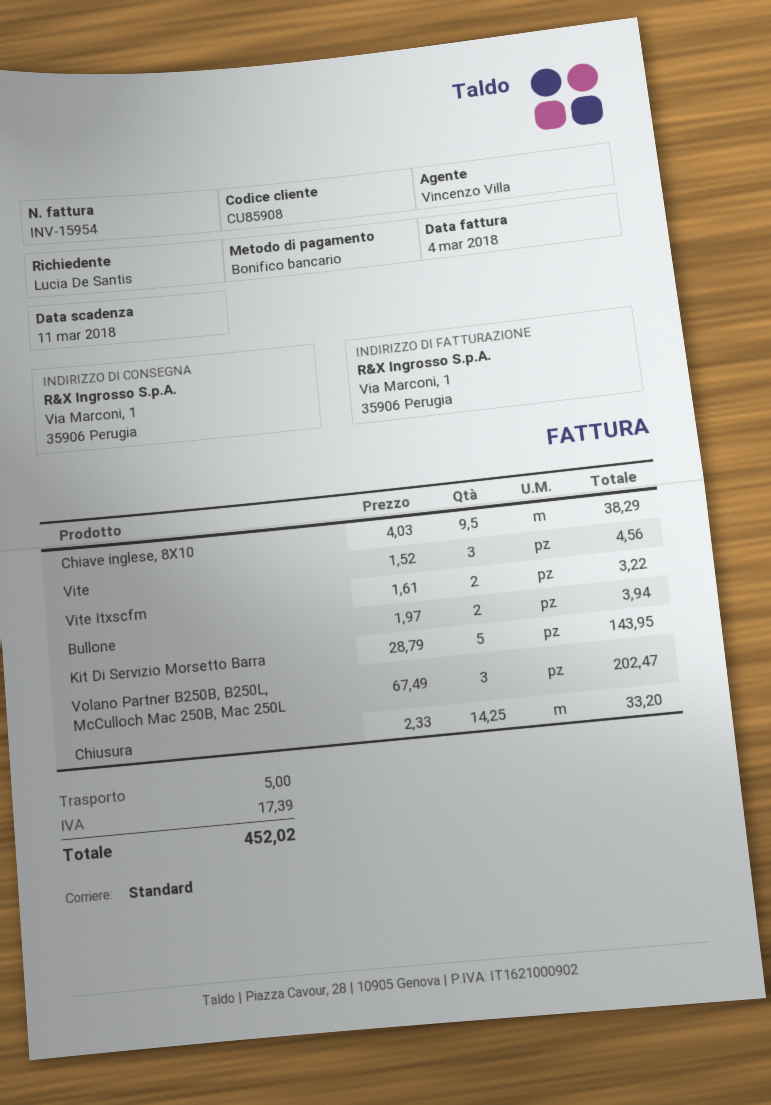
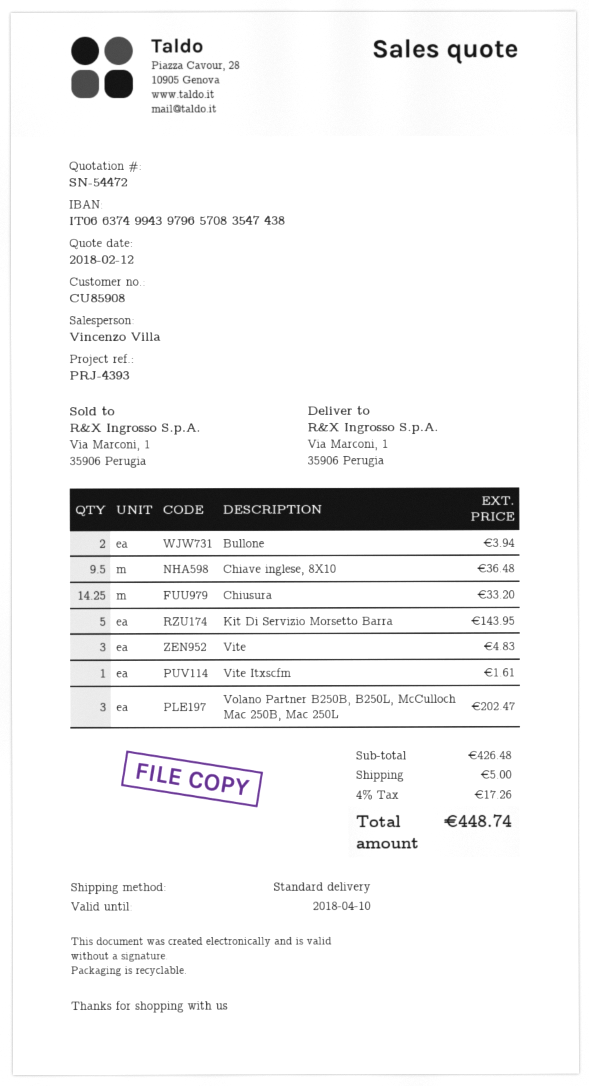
Chiave inglese, 8X10: 9.5 for 38.29 -> 9.5 for 36.48
Vite: 3 for 4.56 -> 3 for 4.83
Vite Itxscfm: 2 for 3.22 -> 1 for 1.61
tax: 17.39 -> 17.26
total: 452.02 -> 448.74

